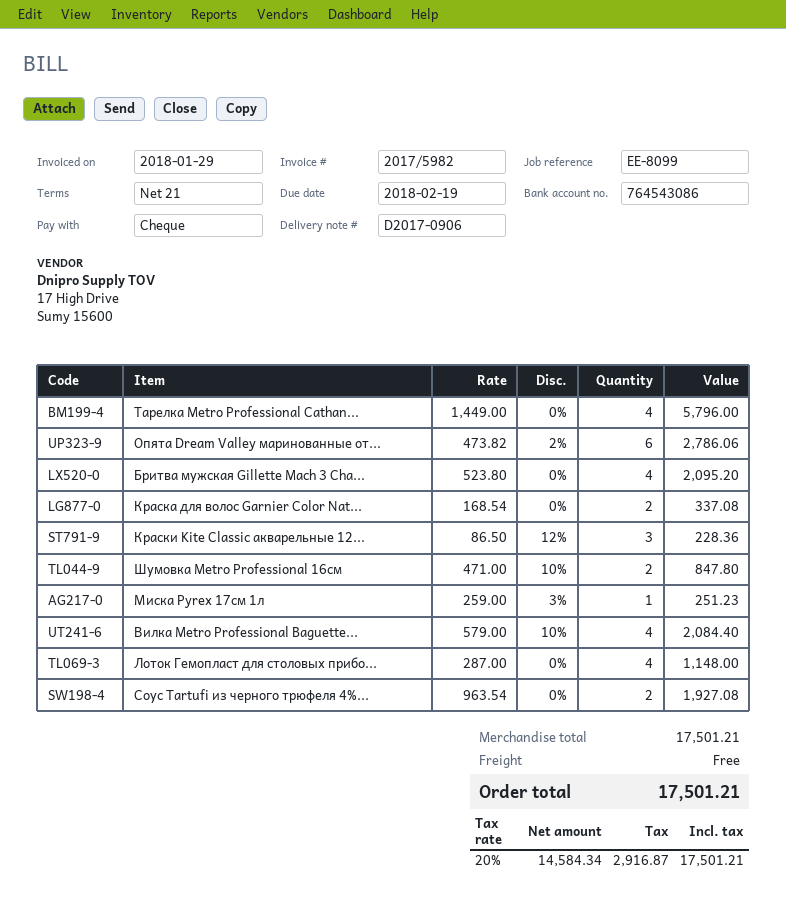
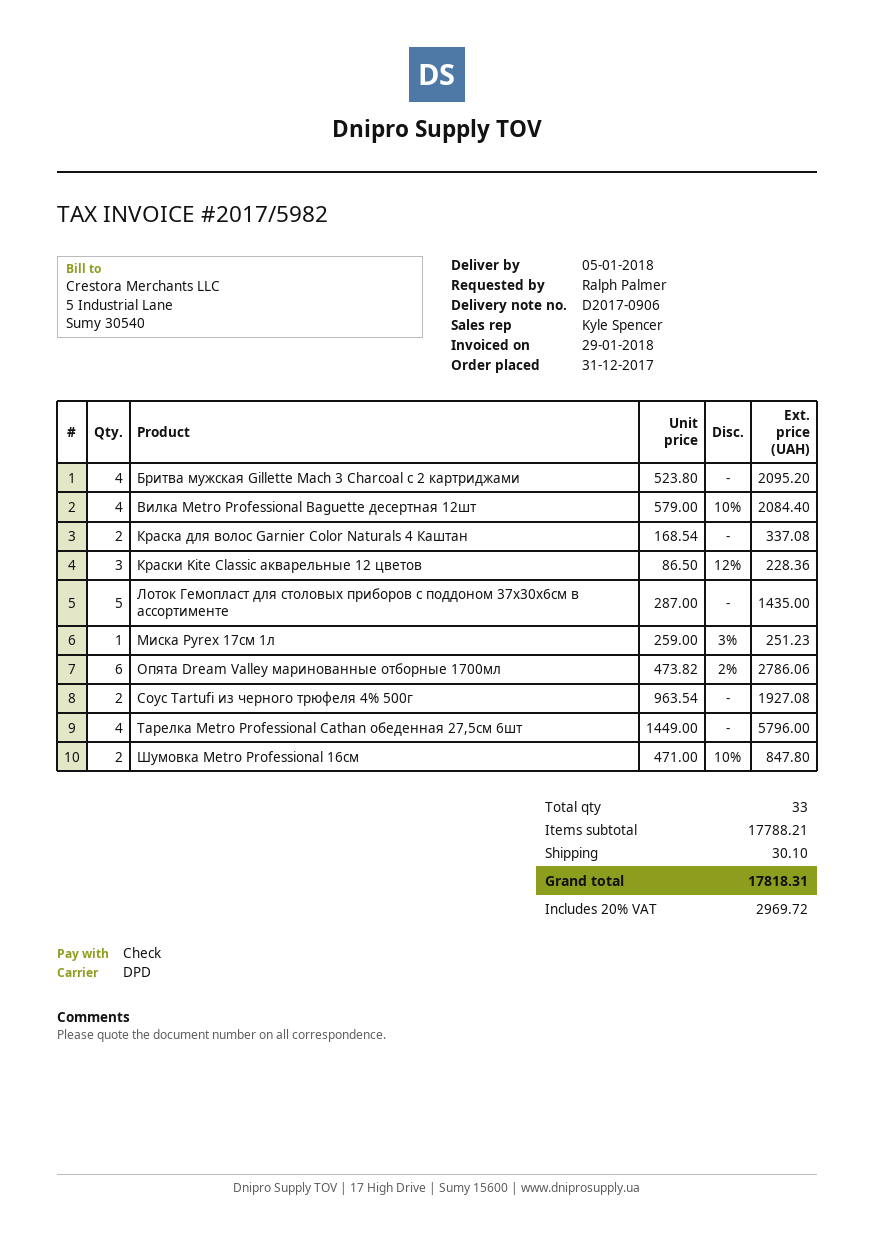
Лоток Гемопласт для столовых прибо...: 4 x 287.00 = 1148.00 -> 5 x 287.00 = 1435.00
subtotal: 17501.21 -> 17788.21
shipping: 0.00 -> 30.10
tax: 20% = 2916.87 -> 20% = 2969.72
total: 17501.21 -> 17818.31

